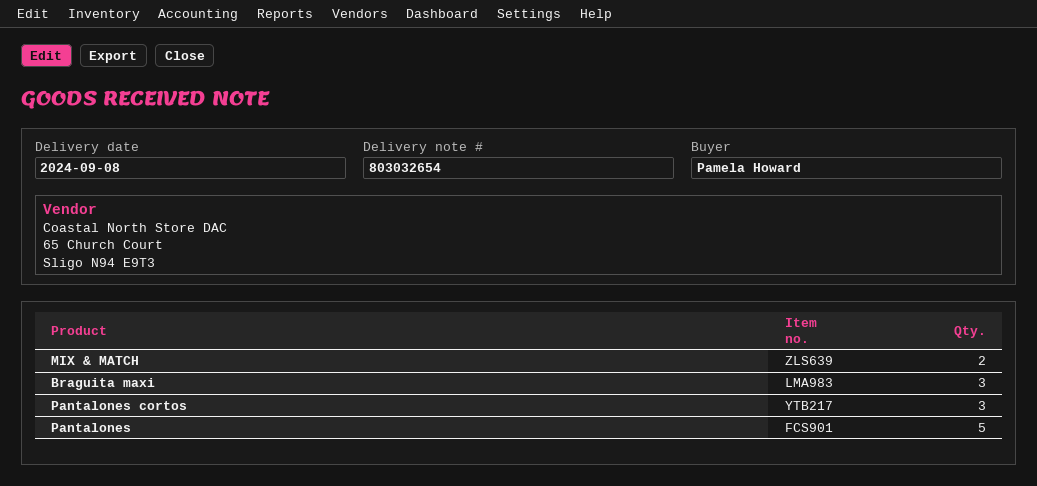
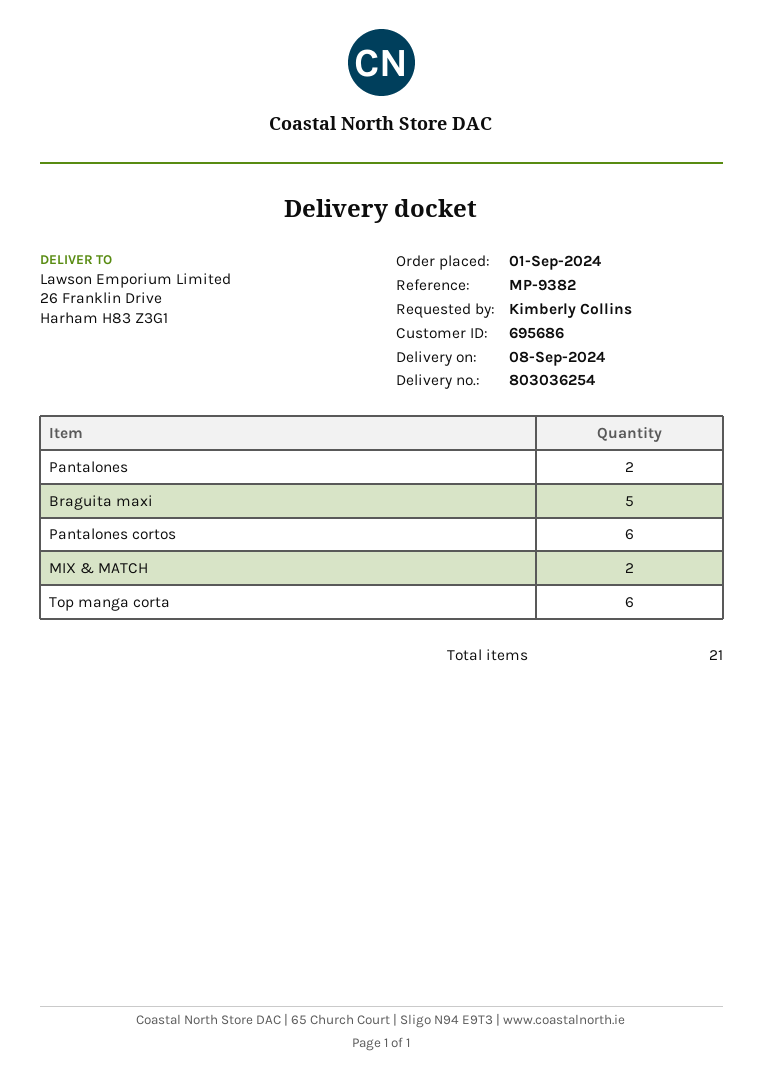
delivery note number: 803032654 -> 803036254
ordered by: Pamela Howard -> Kimberly Collins
Braguita maxi: 3 -> 5
Pantalones cortos: 3 -> 6
Pantalones: 5 -> 2
Top manga corta: none -> 6

